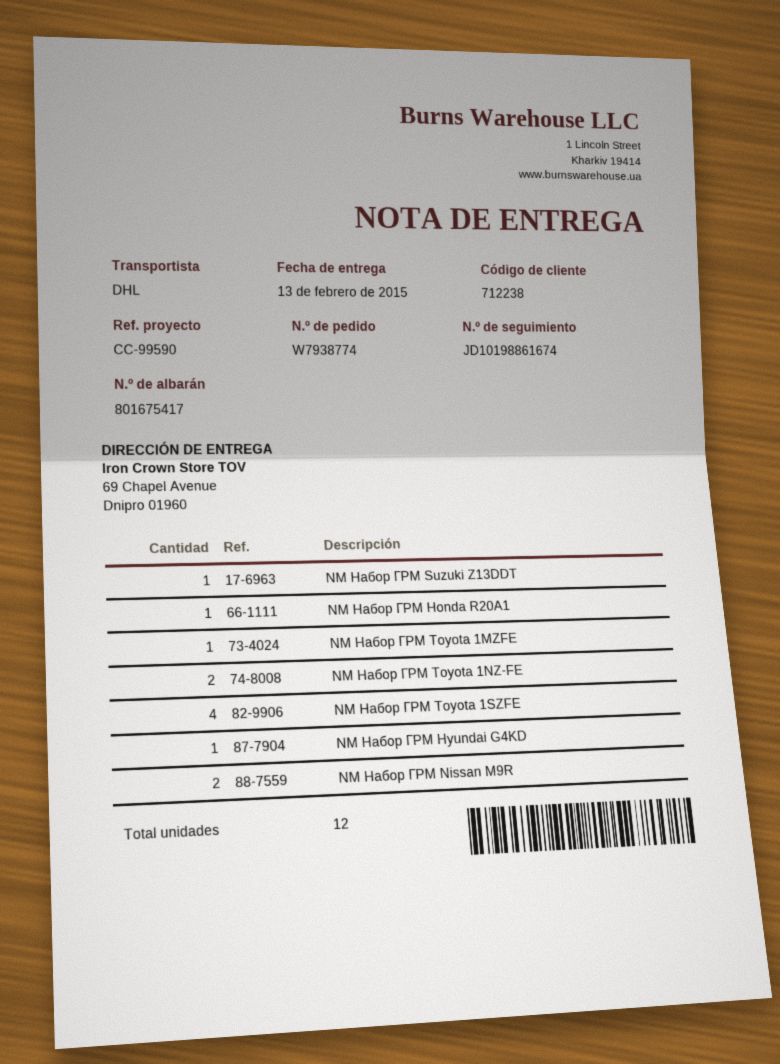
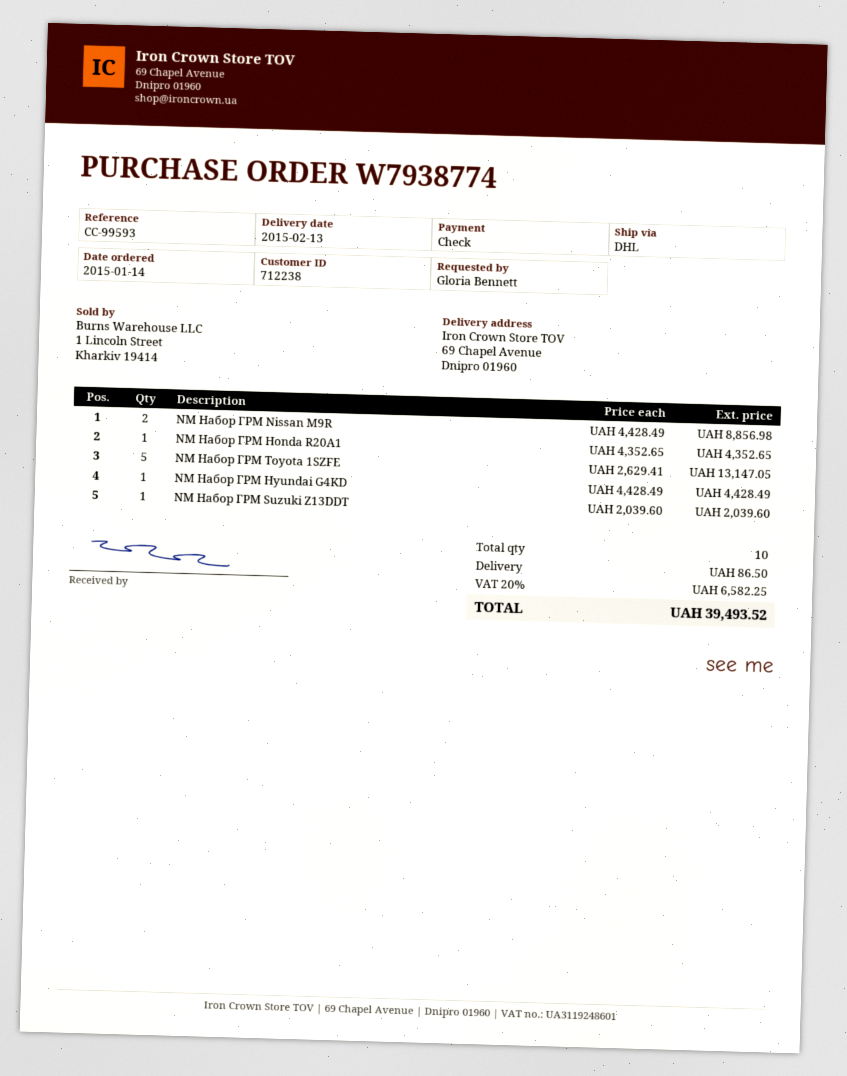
reference: CC-99590 -> CC-99593
NM Набор ГРМ Toyota 1MZFE: 1 -> none
NM Набор ГРМ Toyota 1NZ-FE: 2 -> none
NM Набор ГРМ Toyota 1SZFE: 4 -> 5
total quantity: 12 -> 10

